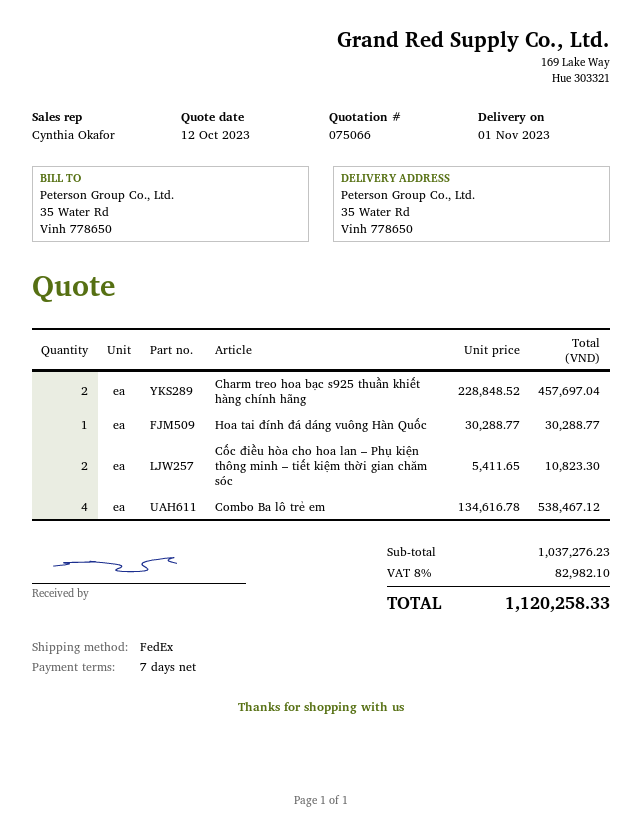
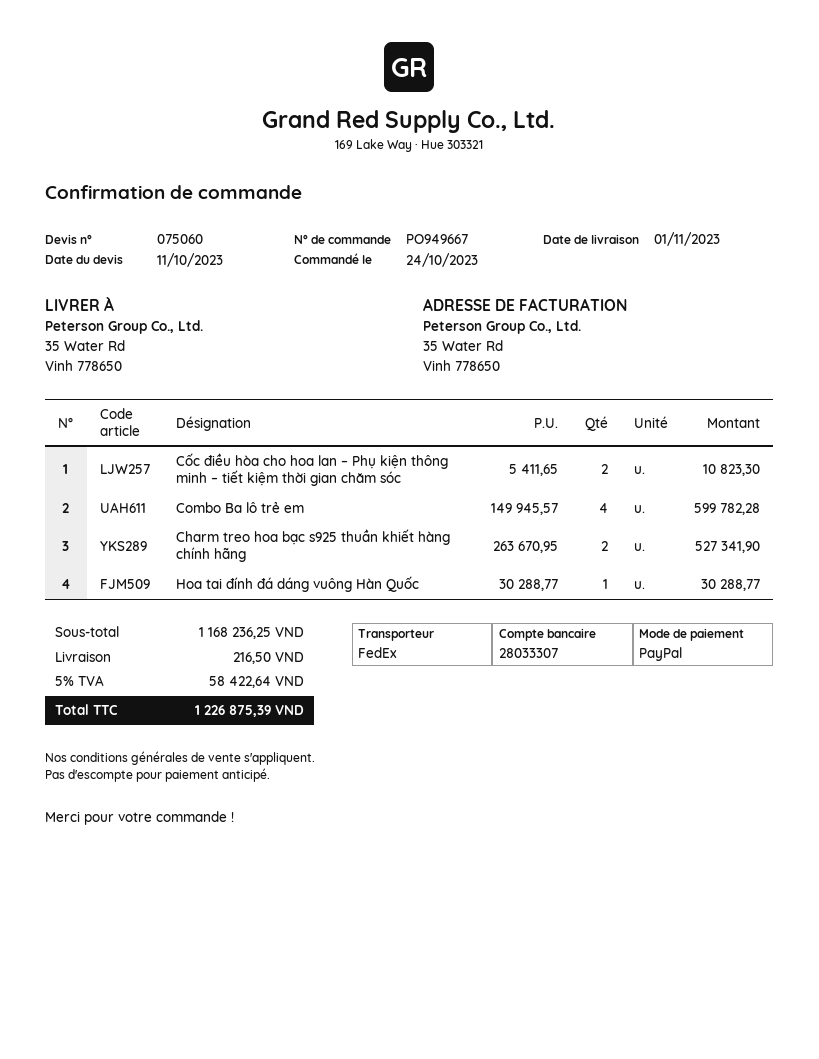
quote number: 075066 -> 075060
quote date: 2023-10-12 -> 2023-10-11
Charm treo hoa bạc s925 thuần khiết hàng chính hãng: 2 x 228848.52 = 457697.04 -> 2 x 263670.95 = 527341.90
Combo Ba lô trẻ em: 4 x 134616.78 = 538467.12 -> 4 x 149945.57 = 599782.28
subtotal: 1037276.23 -> 1168236.25
shipping: none -> 216.50
tax: 8% = 82982.10 -> 5% = 58422.64
total: 1120258.33 -> 1226875.39

